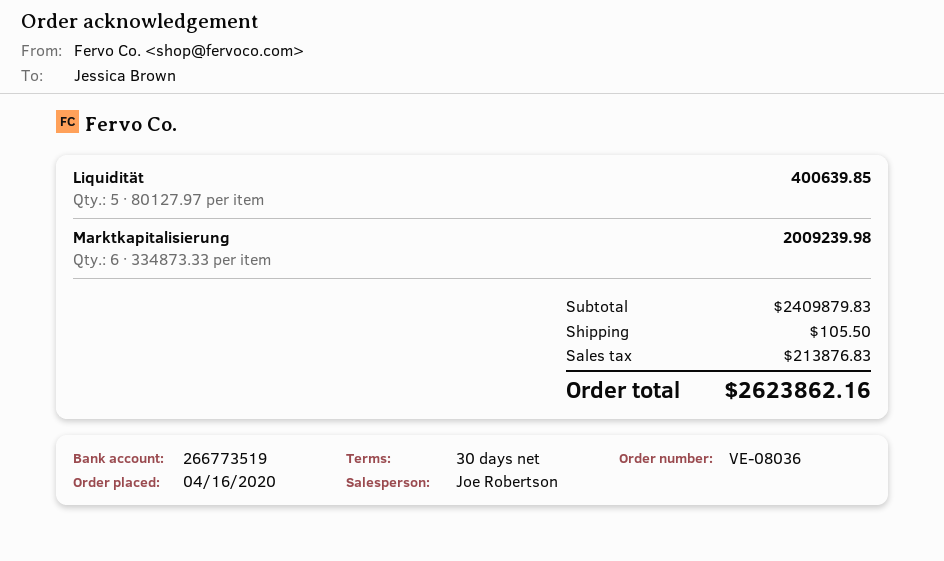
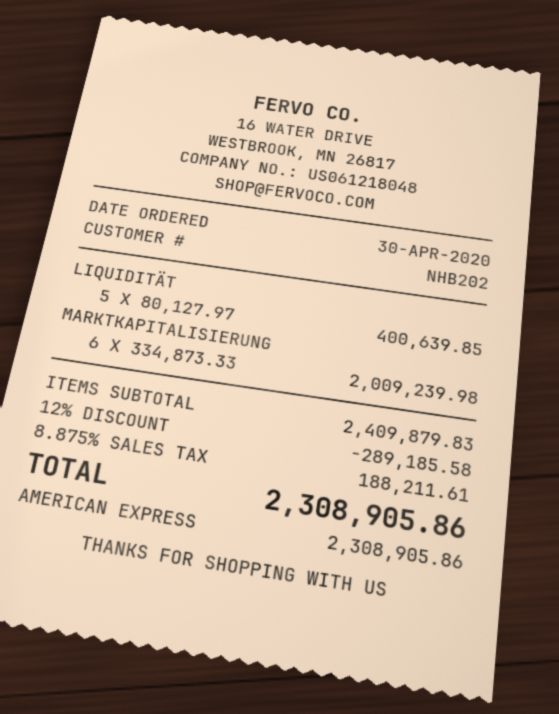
order date: 2020-04-16 -> 2020-04-30
discount: none -> 12% = 289185.58
shipping: 105.50 -> none
tax: 213876.83 -> 188211.61
total: 2623862.16 -> 2308905.86

